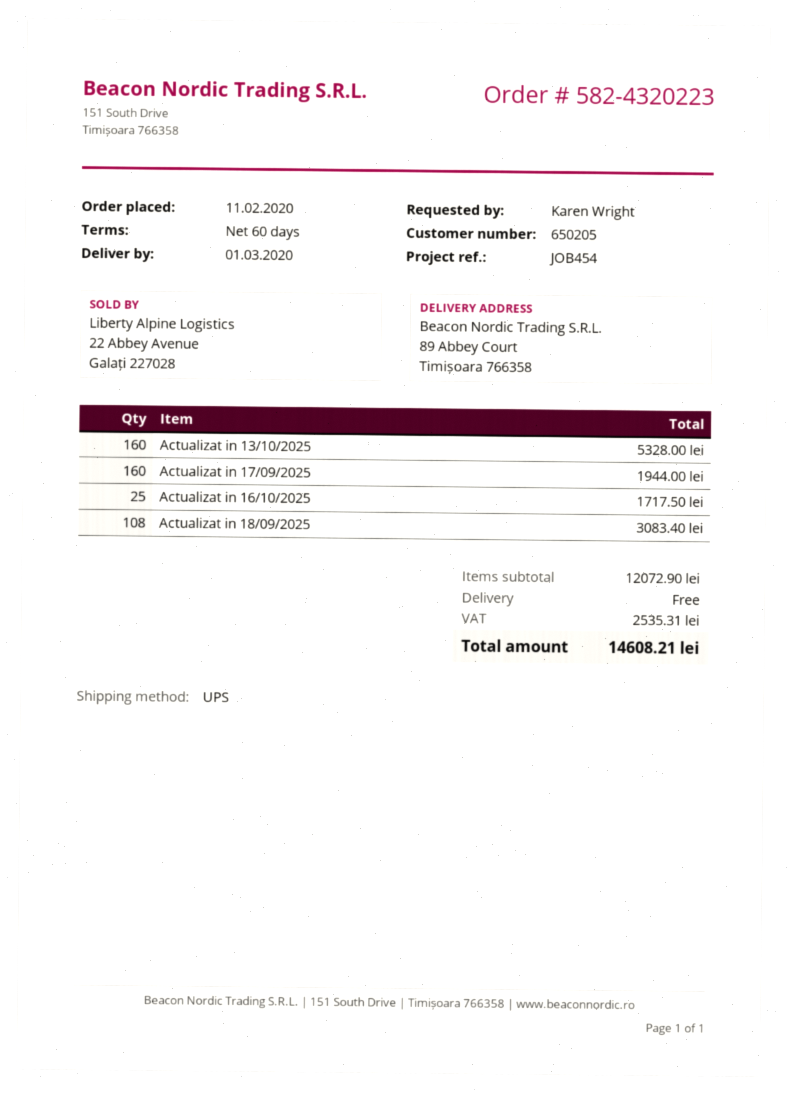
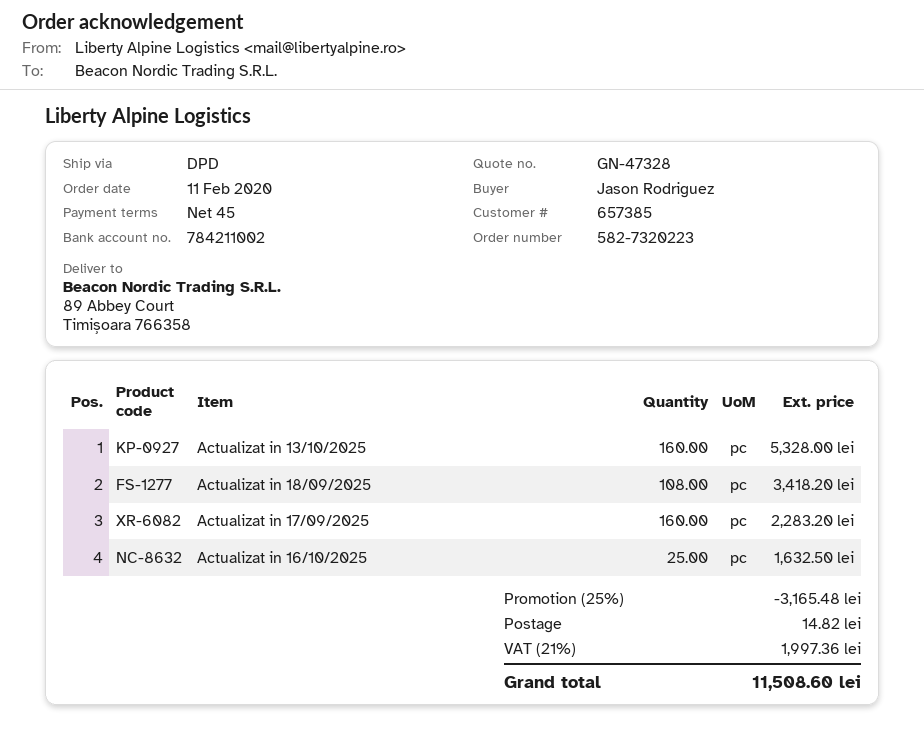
order number: 582-4320223 -> 582-7320223
payment terms: 60 days -> 45 days
customer number: 650205 -> 657385
ordered by: Karen Wright -> Jason Rodriguez
shipping method: UPS -> DPD
Actualizat in 17/09/2025: 160 for 1944.00 -> 160 for 2283.20
Actualizat in 16/10/2025: 25 for 1717.50 -> 25 for 1632.50
Actualizat in 18/09/2025: 108 for 3083.40 -> 108 for 3418.20
discount: none -> 25% = 3165.48
shipping: 0.00 -> 14.82
tax: 2535.31 -> 1997.36
total: 14608.21 -> 11508.60

